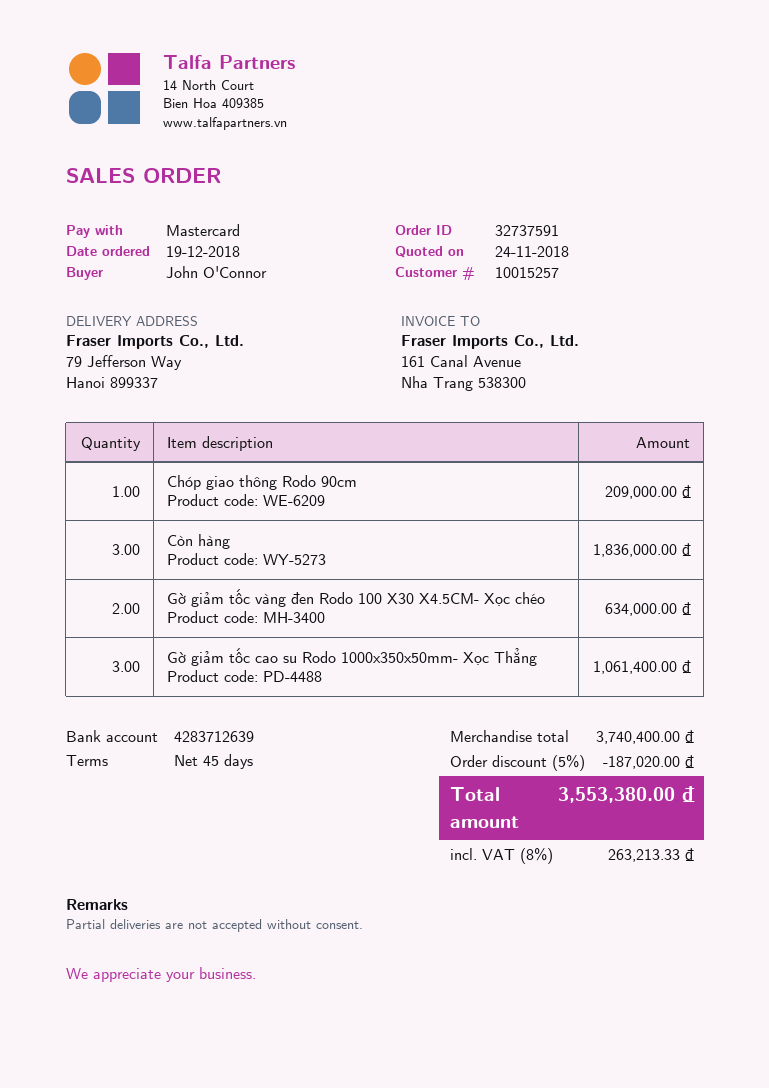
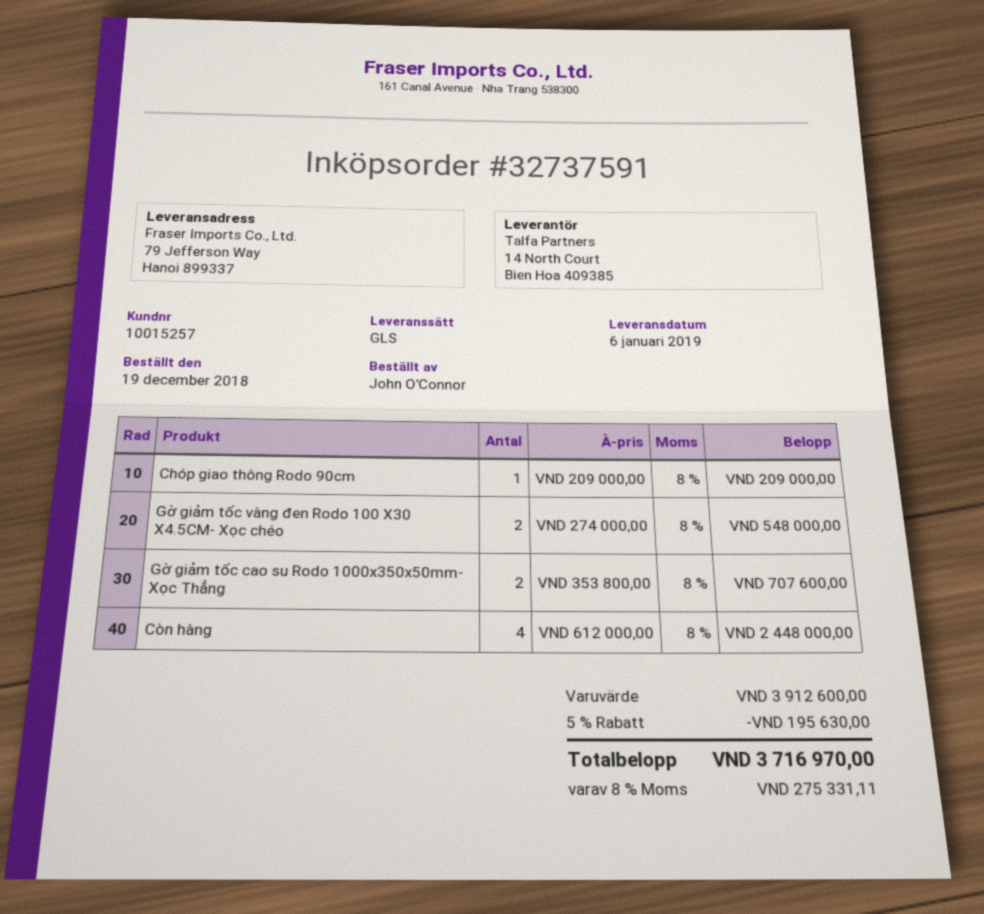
Còn hàng: 3 for 1836000.00 -> 4 for 2448000.00
Gờ giảm tốc vàng đen Rodo 100 X30 X4.5CM- Xọc chéo: 2 for 634000.00 -> 2 for 548000.00
Gờ giảm tốc cao su Rodo 1000x350x50mm- Xọc Thẳng: 3 for 1061400.00 -> 2 for 707600.00
subtotal: 3740400.00 -> 3912600.00
discount: 5% = 187020.00 -> 5% = 195630.00
tax: 8% = 263213.33 -> 8% = 275331.11
total: 3553380.00 -> 3716970.00

